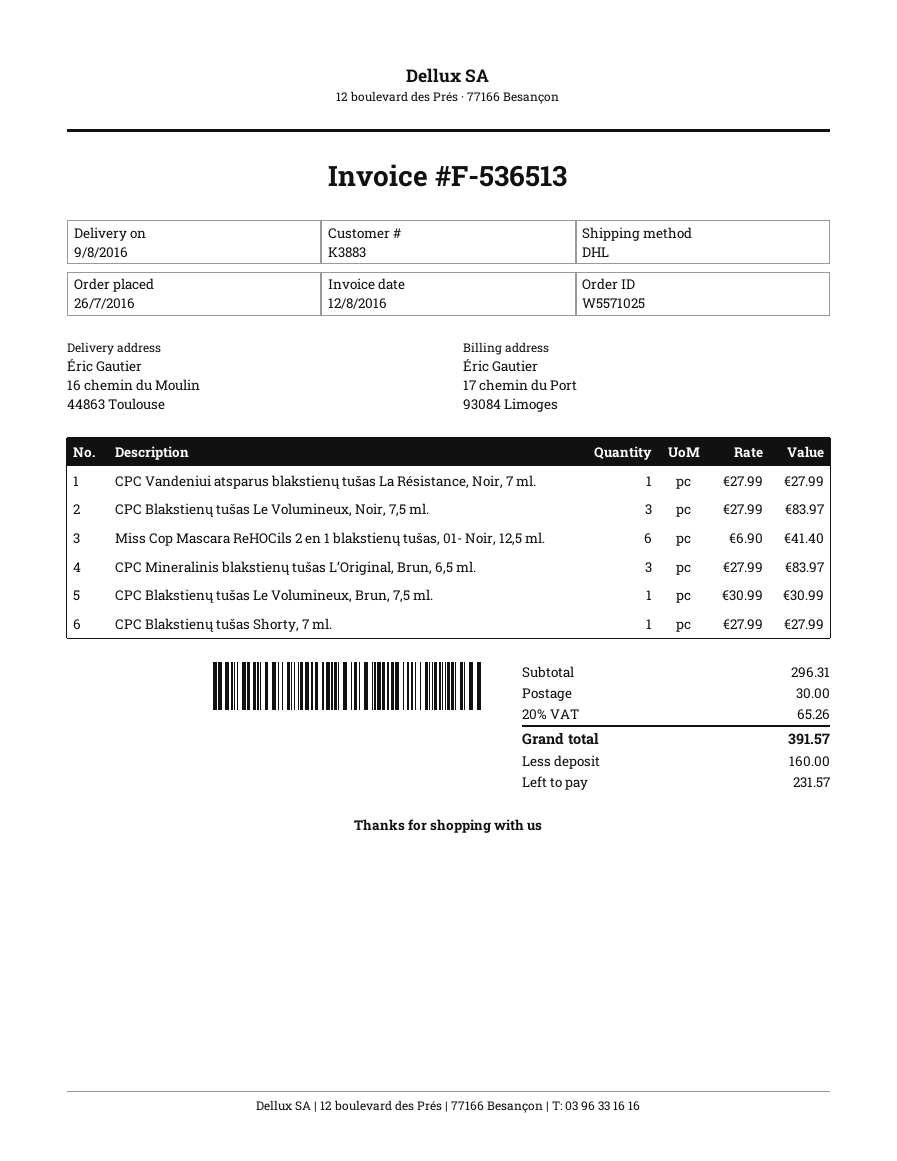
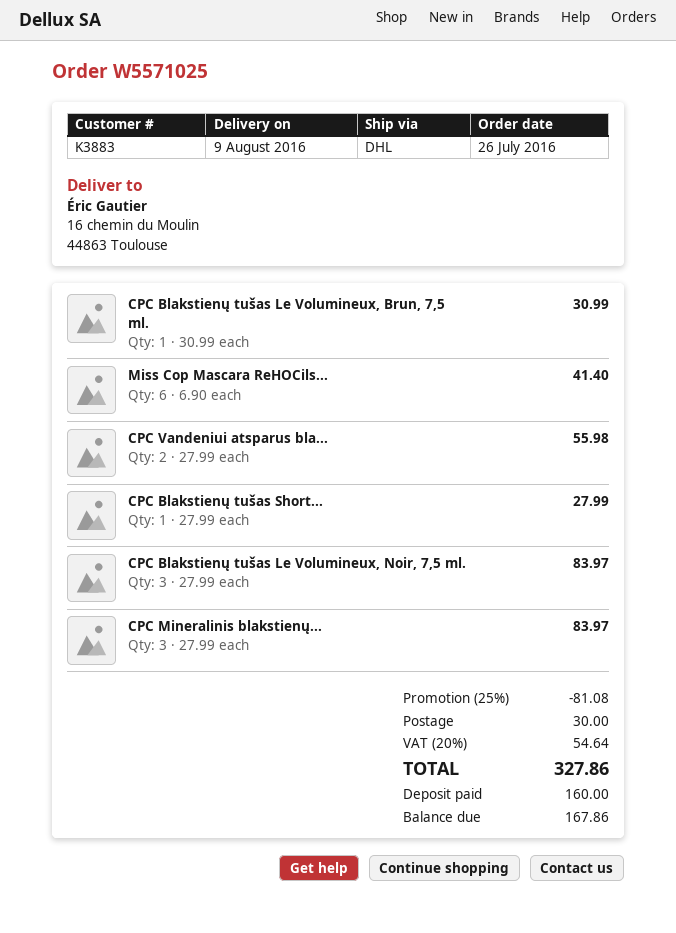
CPC Vandeniui atsparus blakstienų tušas La Résistance, Noir, 7 ml.: 1 x 27.99 = 27.99 -> 2 x 27.99 = 55.98
discount: none -> 25% = 81.08
tax: 20% = 65.26 -> 20% = 54.64
total: 391.57 -> 327.86
balance: 231.57 -> 167.86

